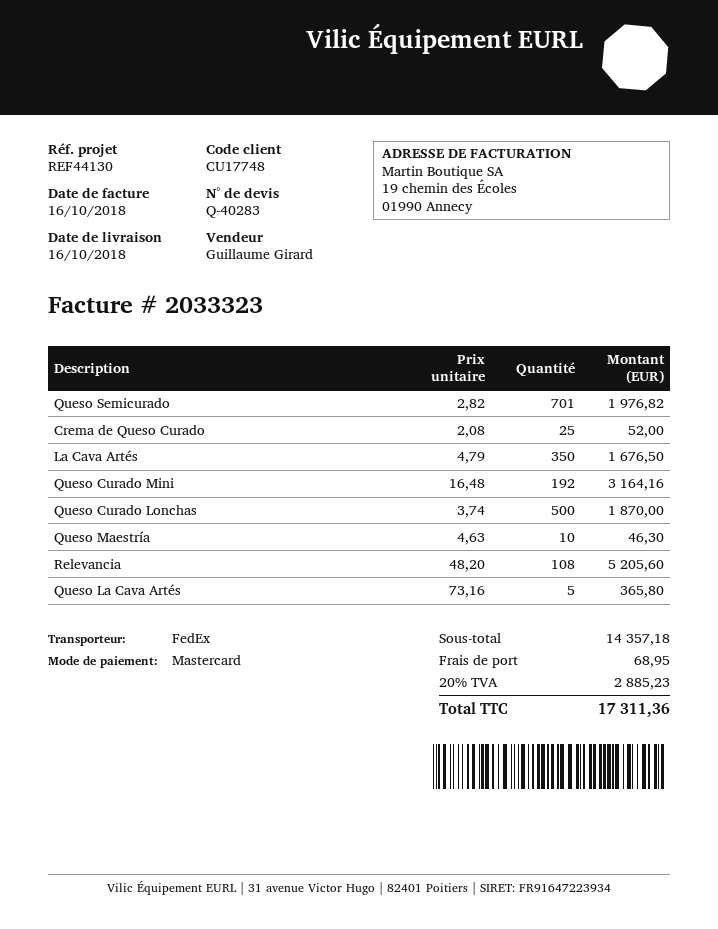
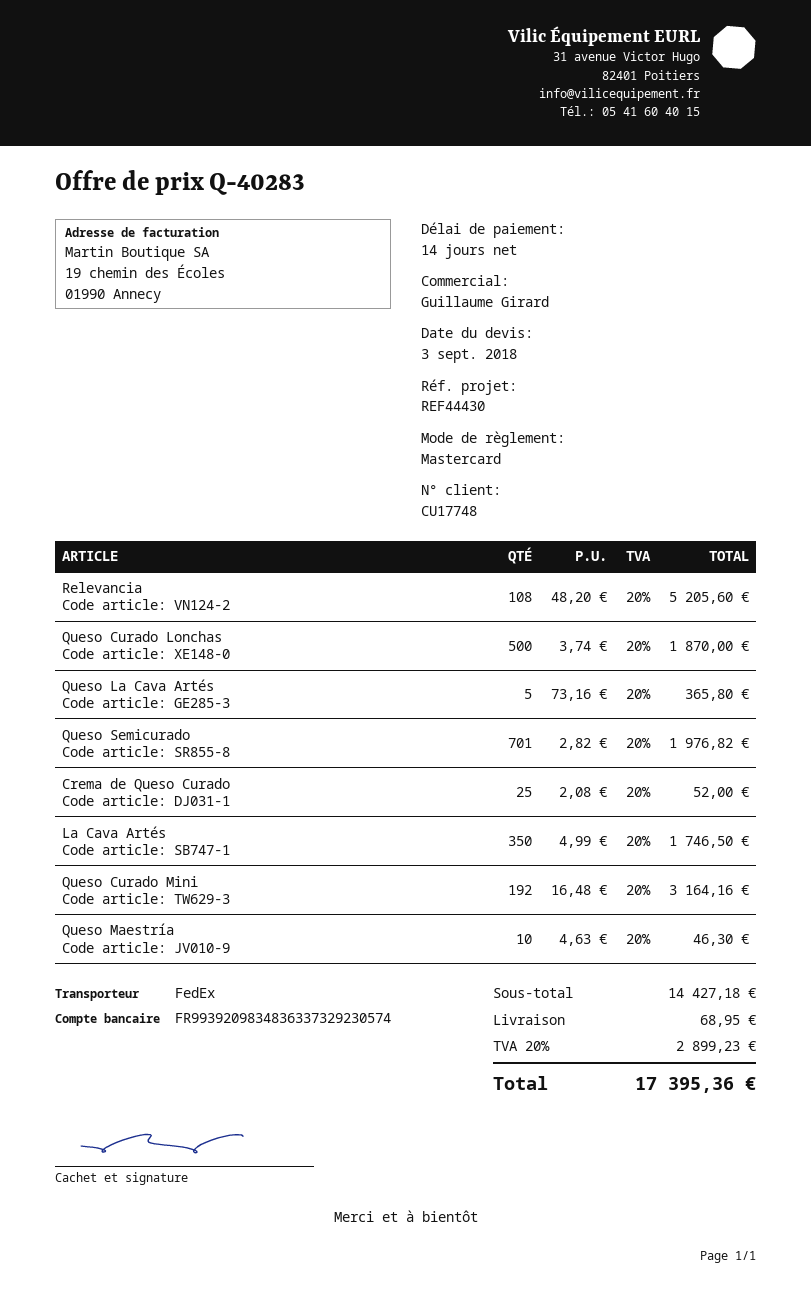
reference: REF44130 -> REF44430
La Cava Artés: 350 x 4.79 = 1676.50 -> 350 x 4.99 = 1746.50
subtotal: 14357.18 -> 14427.18
tax: 20% = 2885.23 -> 20% = 2899.23
total: 17311.36 -> 17395.36

